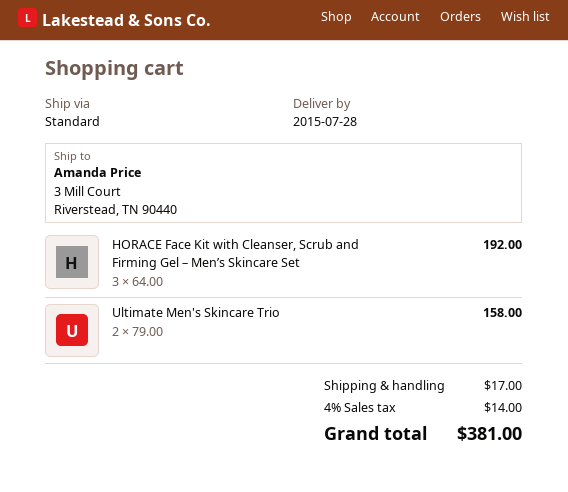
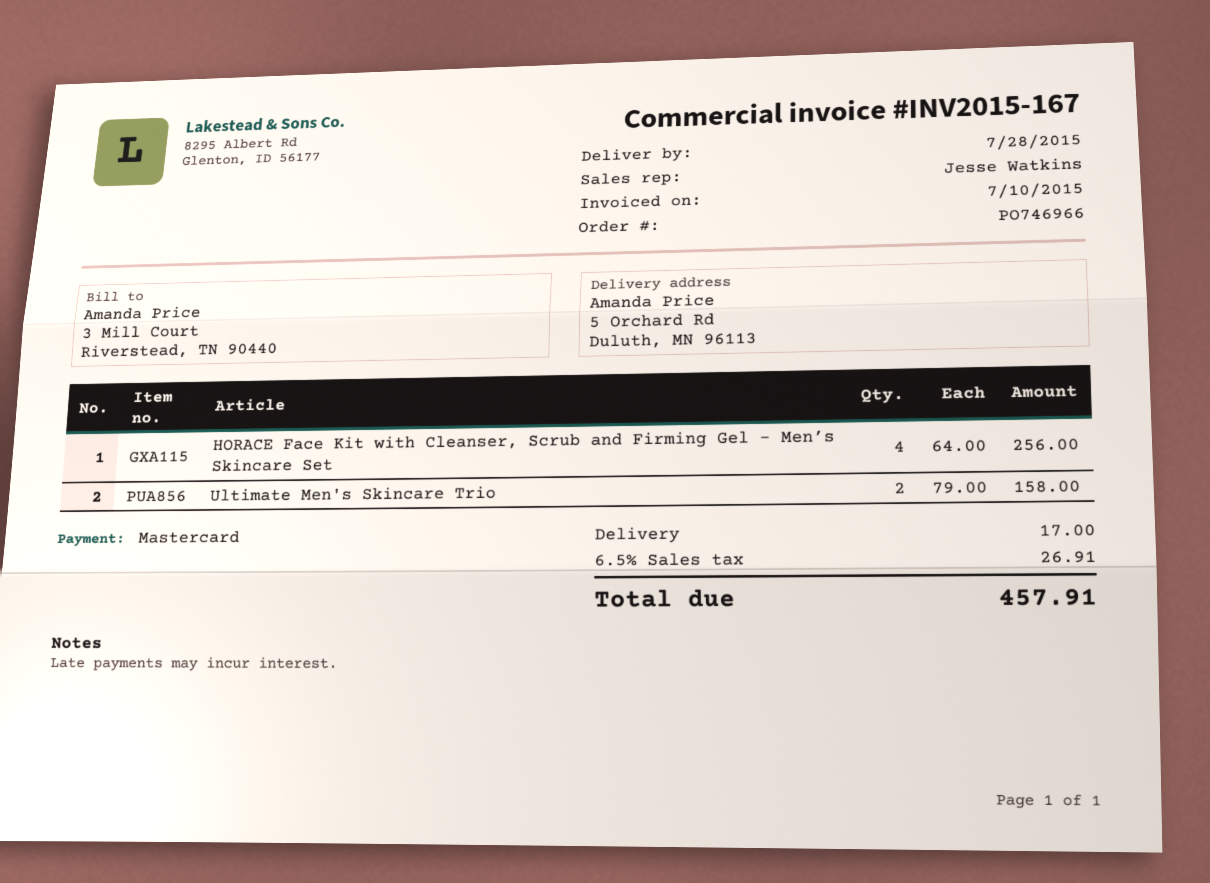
ship to: 3 Mill Court, Riverstead, TN 90440 -> 5 Orchard Rd, Duluth, MN 96113
HORACE Face Kit with Cleanser, Scrub and Firming Gel – Men’s Skincare Set: 3 x 64.00 = 192.00 -> 4 x 64.00 = 256.00
tax: 4% = 14.00 -> 6.5% = 26.91
total: 381.00 -> 457.91

